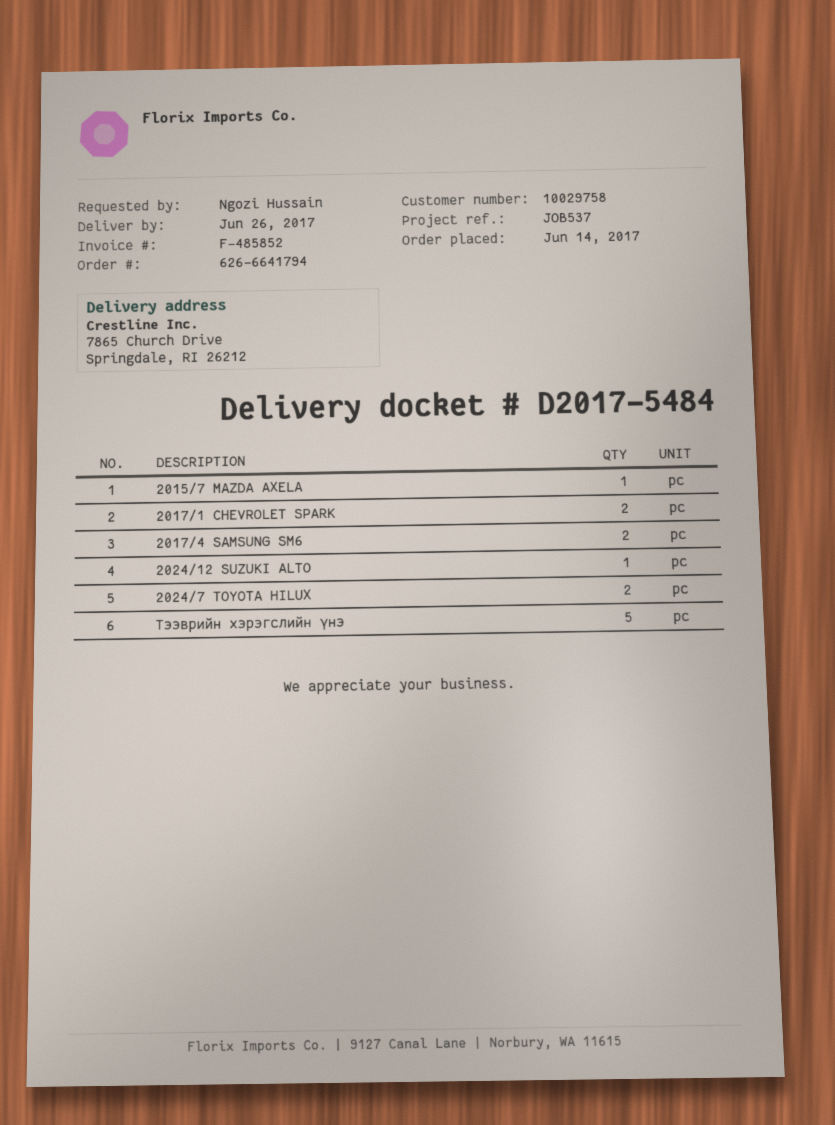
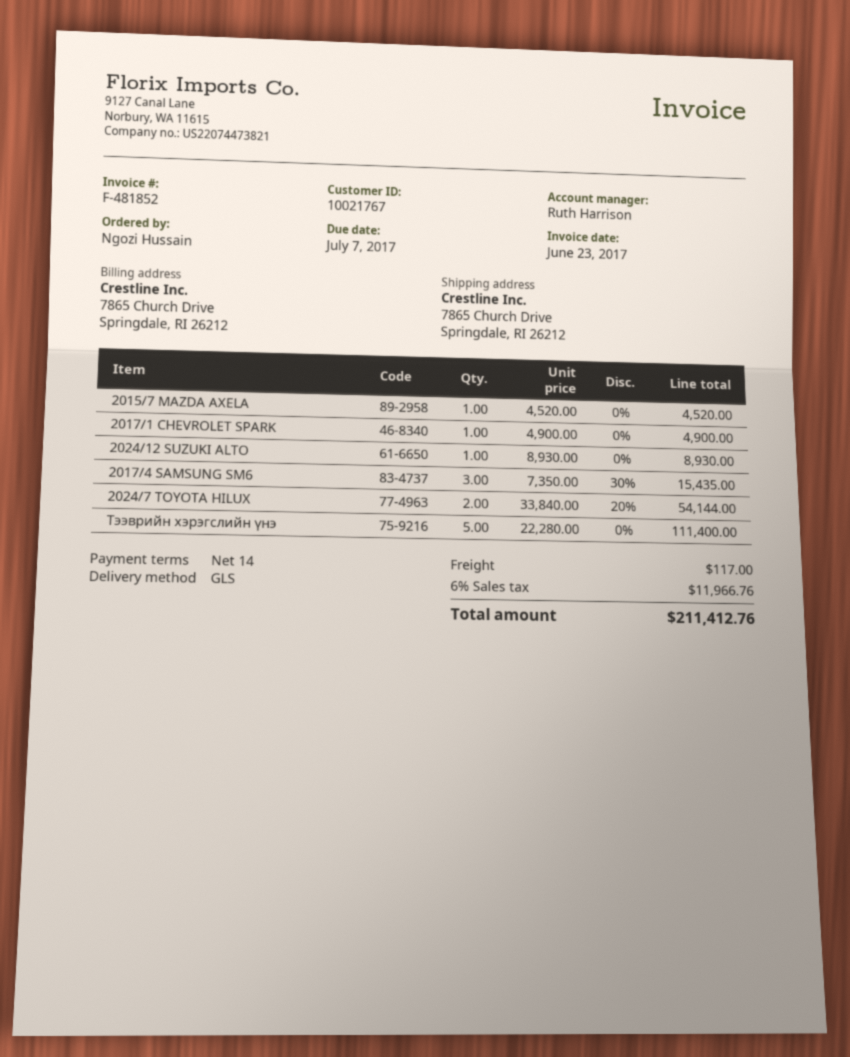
invoice number: F-485852 -> F-481852
customer number: 10029758 -> 10021767
2017/1 CHEVROLET SPARK: 2 -> 1
2017/4 SAMSUNG SM6: 2 -> 3

